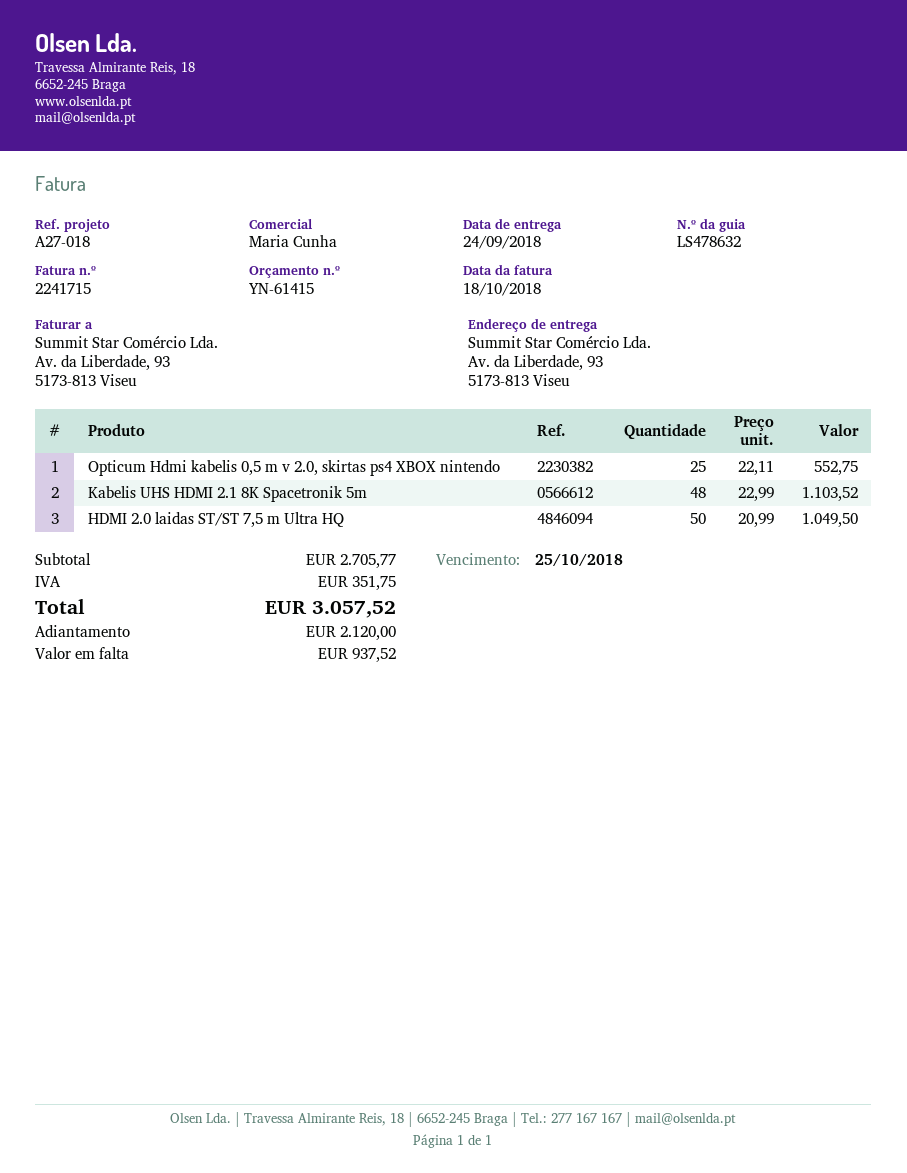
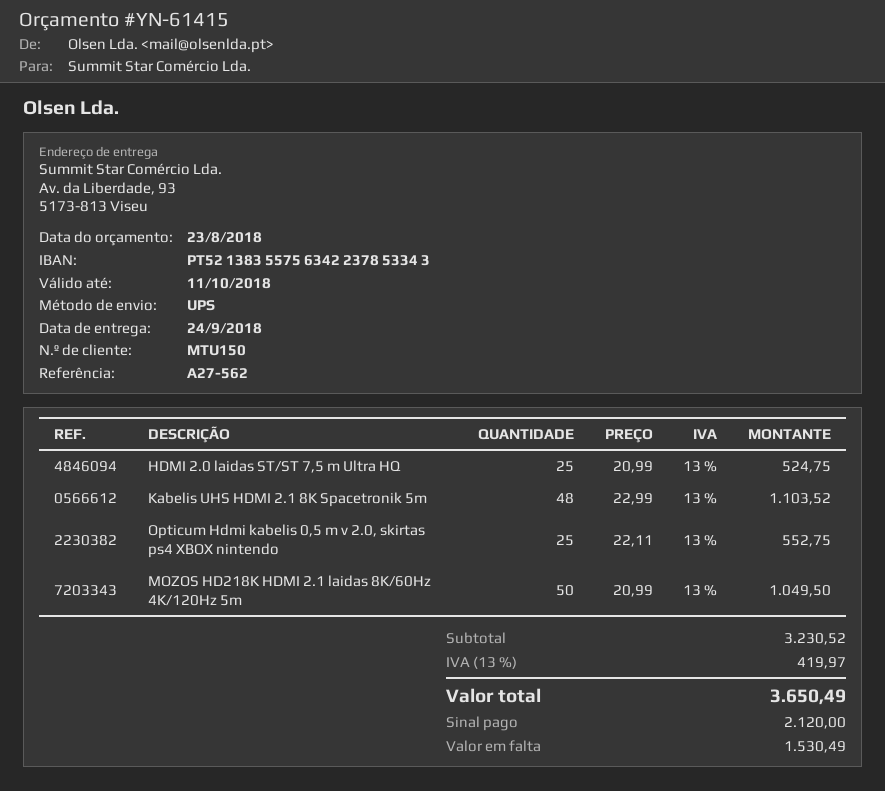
reference: A27-018 -> A27-562
HDMI 2.0 laidas ST/ST 7,5 m Ultra HQ: 50 x 20.99 = 1049.50 -> 25 x 20.99 = 524.75
MOZOS HD218K HDMI 2.1 laidas 8K/60Hz 4K/120Hz 5m: none -> 50 x 20.99 = 1049.50
subtotal: 2705.77 -> 3230.52
tax: 351.75 -> 419.97
total: 3057.52 -> 3650.49
balance: 937.52 -> 1530.49

